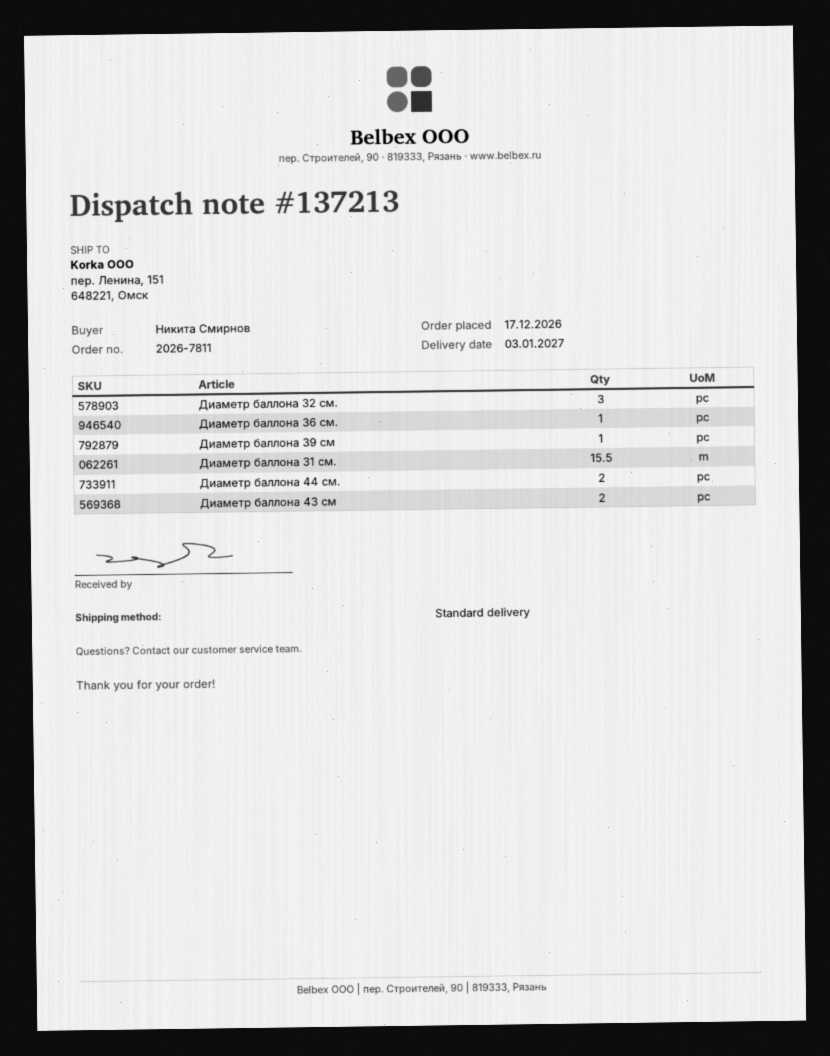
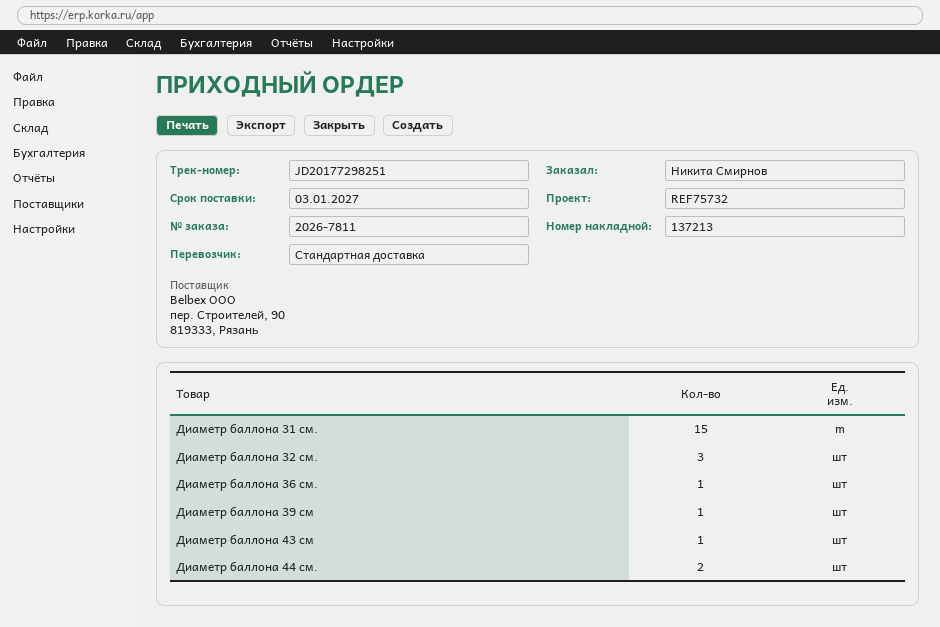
Диаметр баллона 31 см.: 15.5 -> 15
Диаметр баллона 43 см: 2 -> 1

